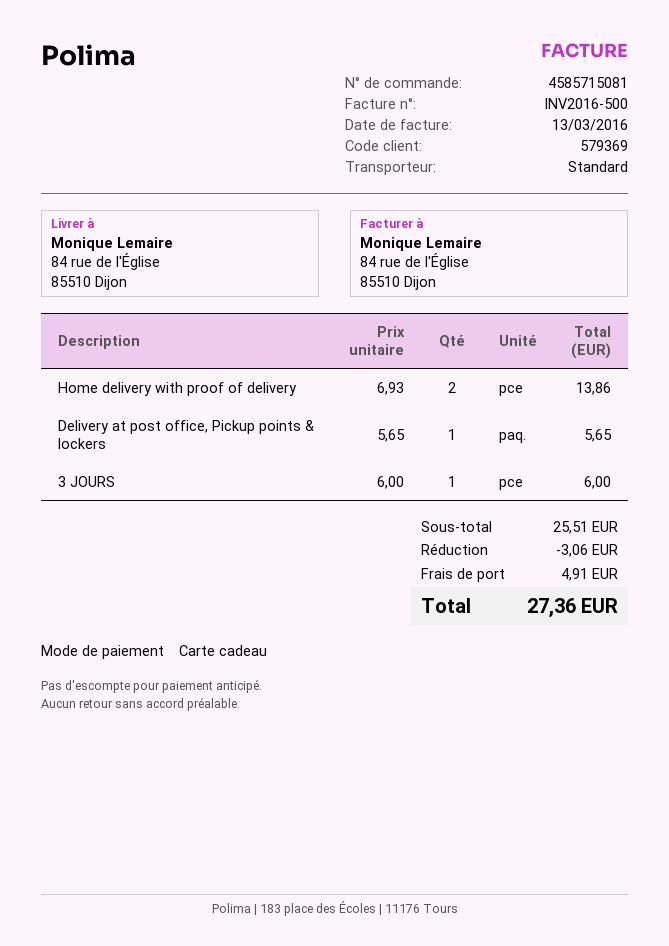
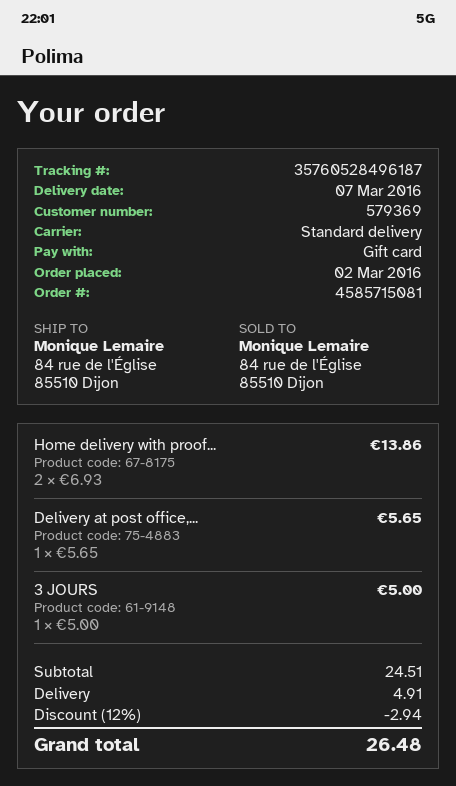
3 JOURS: 1 x 6.00 = 6.00 -> 1 x 5.00 = 5.00
subtotal: 25.51 -> 24.51
discount: 3.06 -> 2.94
total: 27.36 -> 26.48

